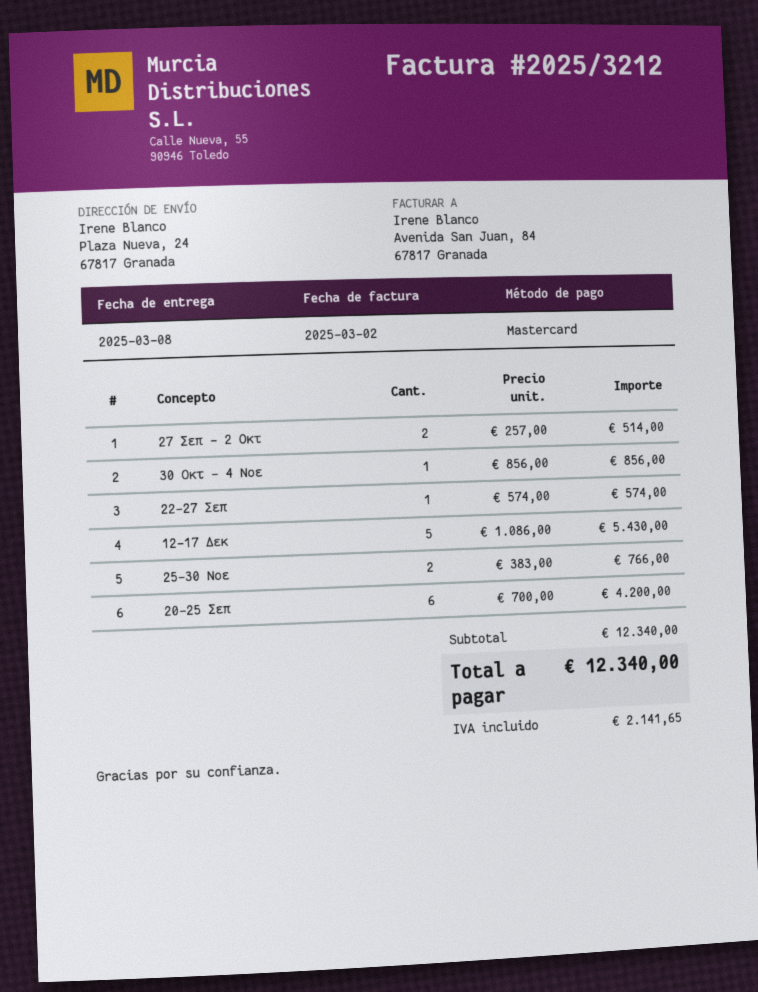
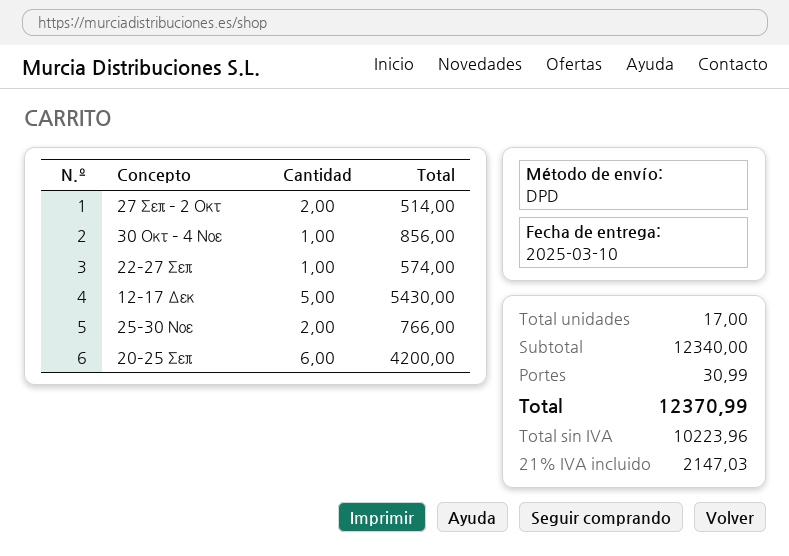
delivery date: 2025-03-08 -> 2025-03-10
shipping: none -> 30.99
tax: 2141.65 -> 2147.03
total: 12340.00 -> 12370.99

